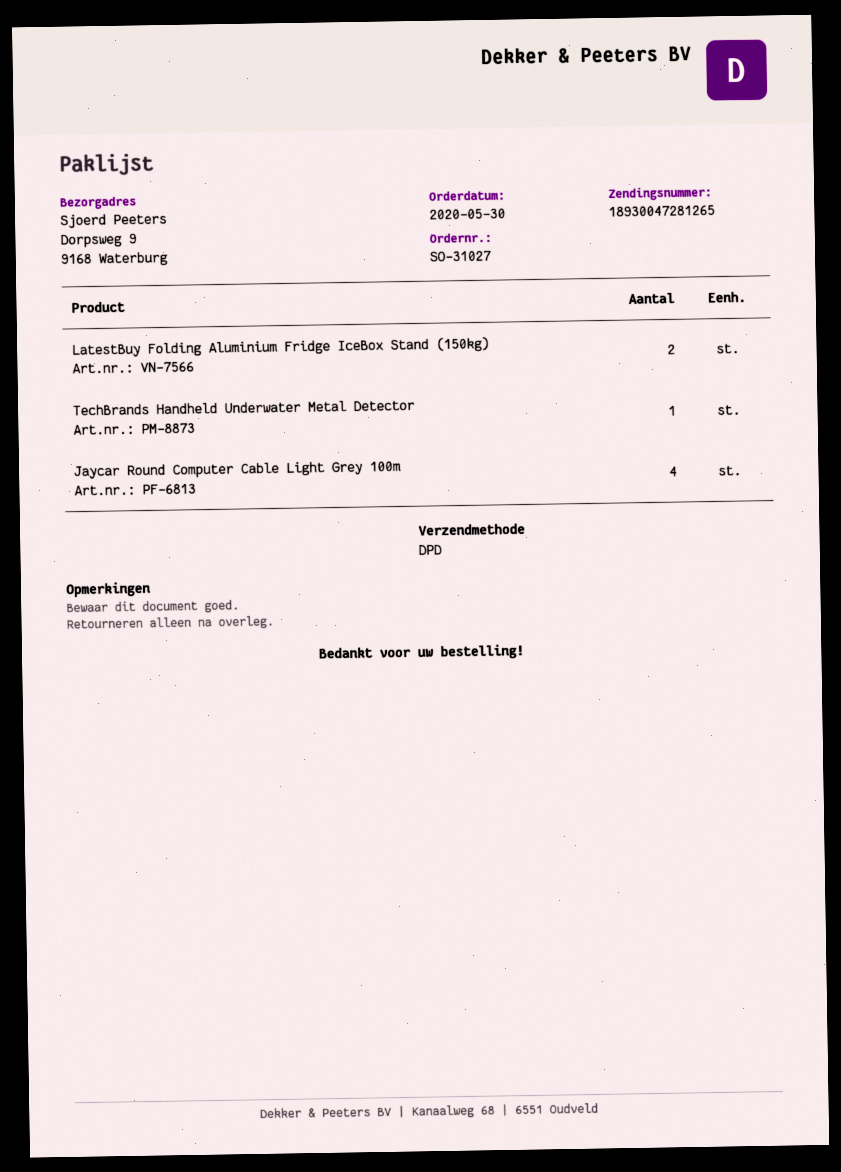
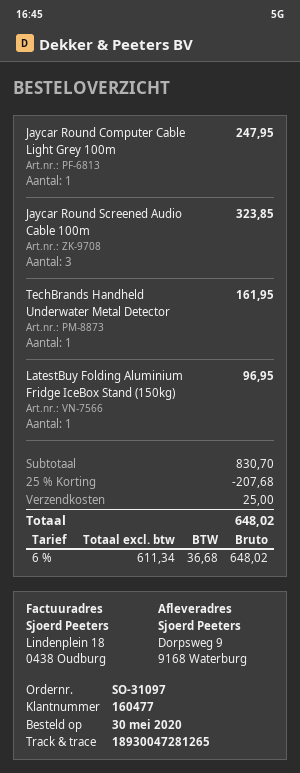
order number: SO-31027 -> SO-31097
LatestBuy Folding Aluminium Fridge IceBox Stand (150kg): 2 -> 1
Jaycar Round Computer Cable Light Grey 100m: 4 -> 1
Jaycar Round Screened Audio Cable 100m: none -> 3

